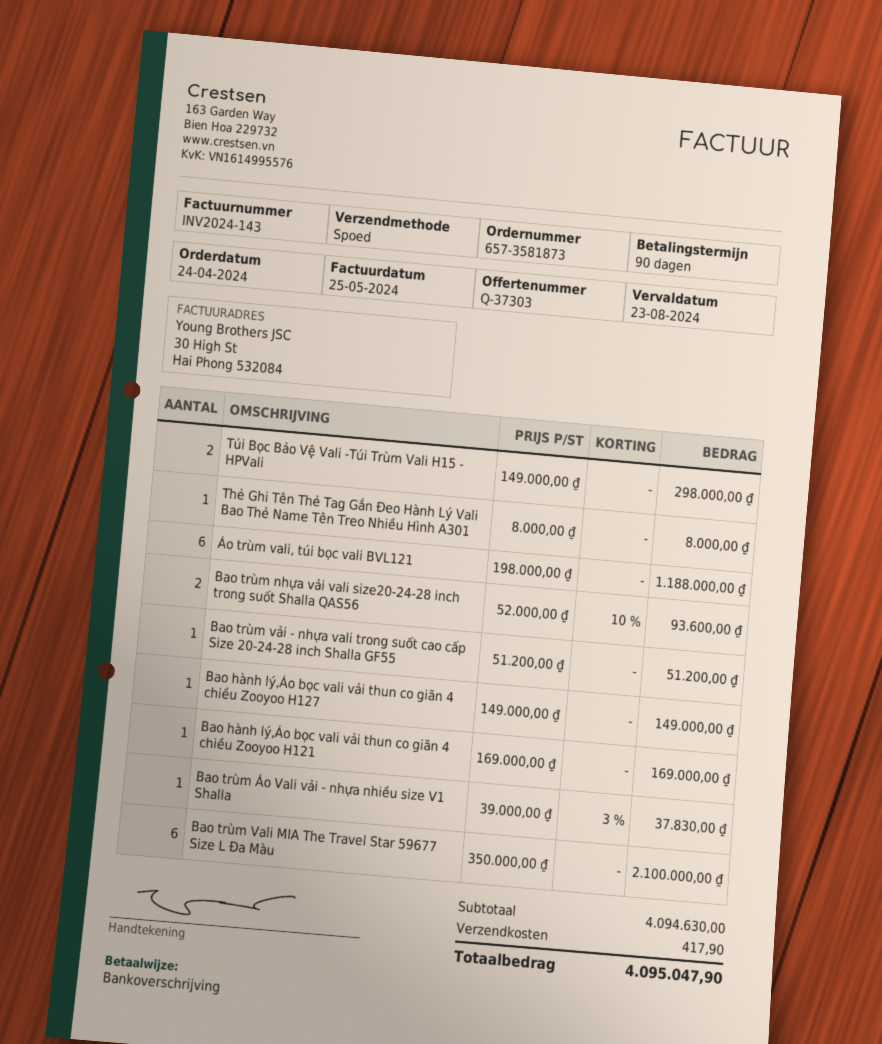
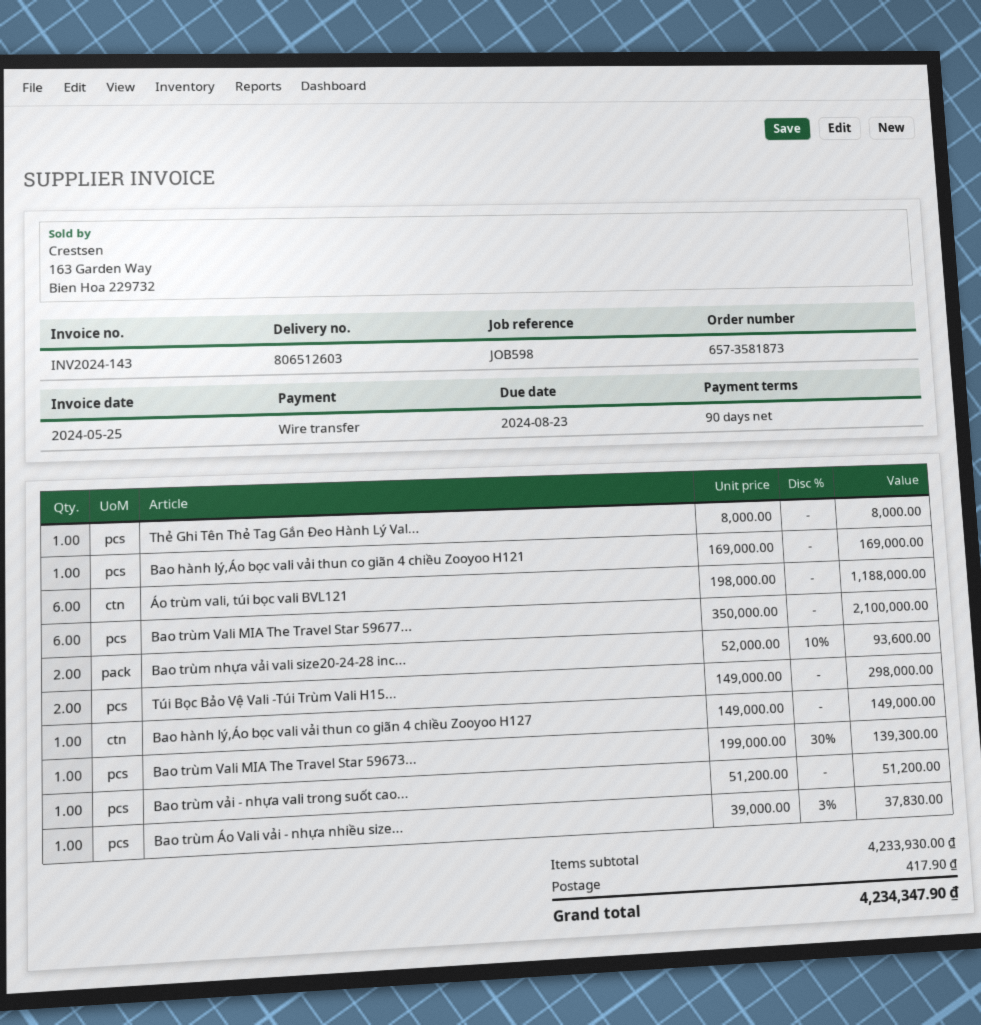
Bao trùm Vali MIA The Travel Star 59673...: none -> 1 x 199000.00 - 30% = 139300.00
subtotal: 4094630.00 -> 4233930.00
total: 4095047.90 -> 4234347.90

